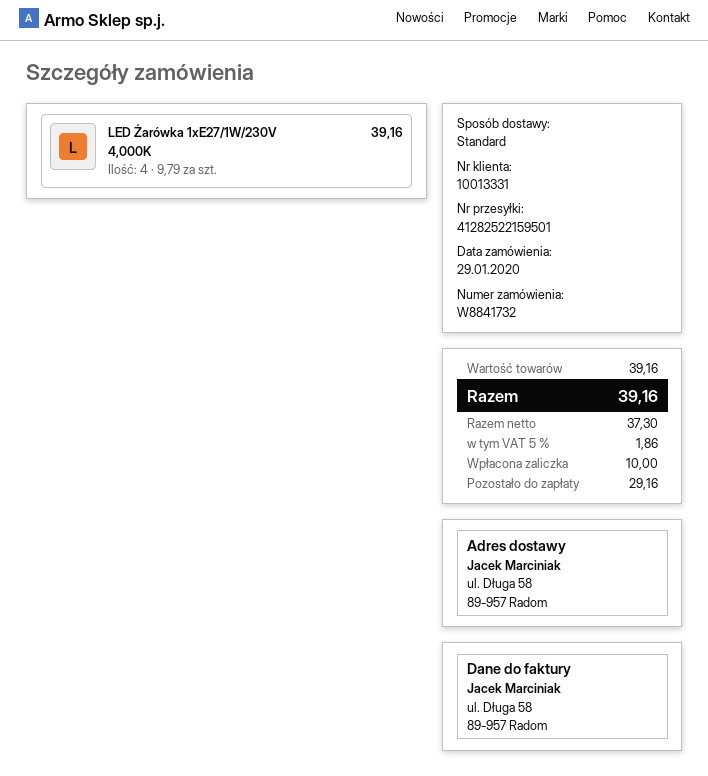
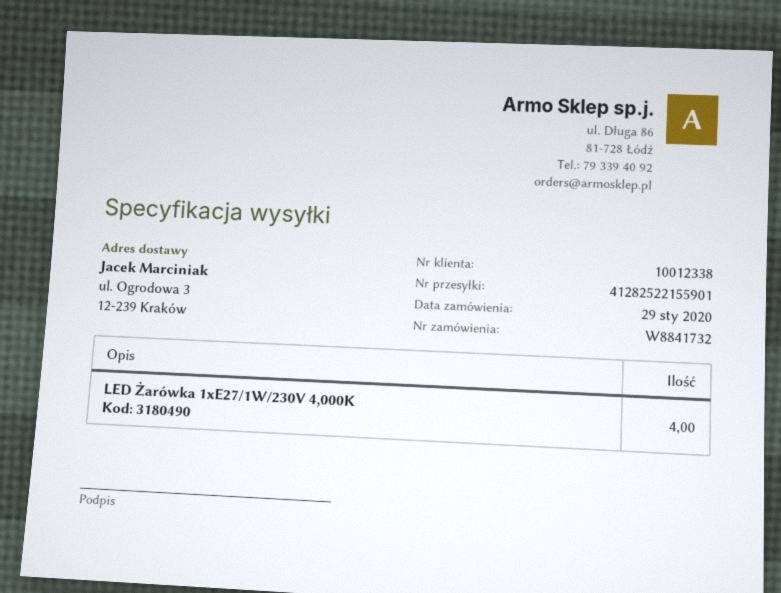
customer number: 10013331 -> 10012338
tracking number: 41282522159501 -> 41282522155901
ship to: ul. Długa 58, 89-957 Radom -> ul. Ogrodowa 3, 12-239 Kraków

